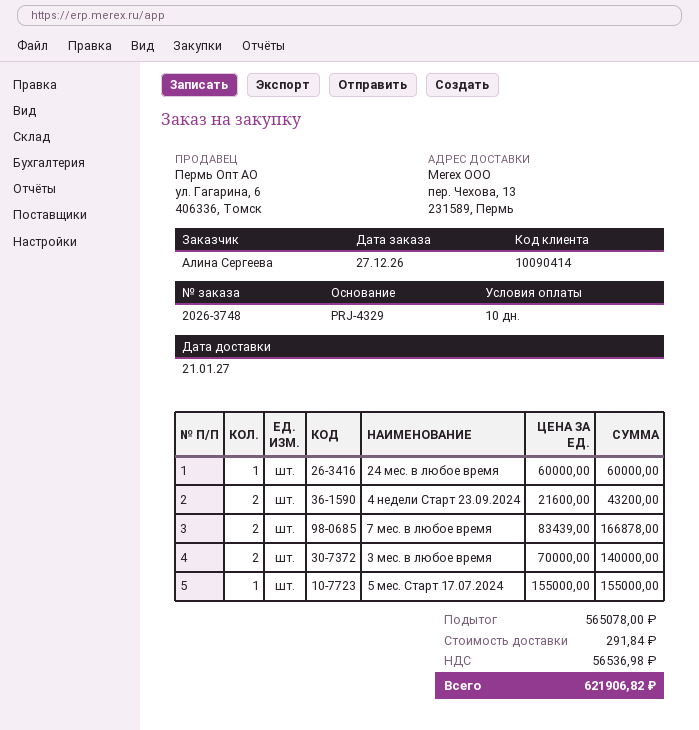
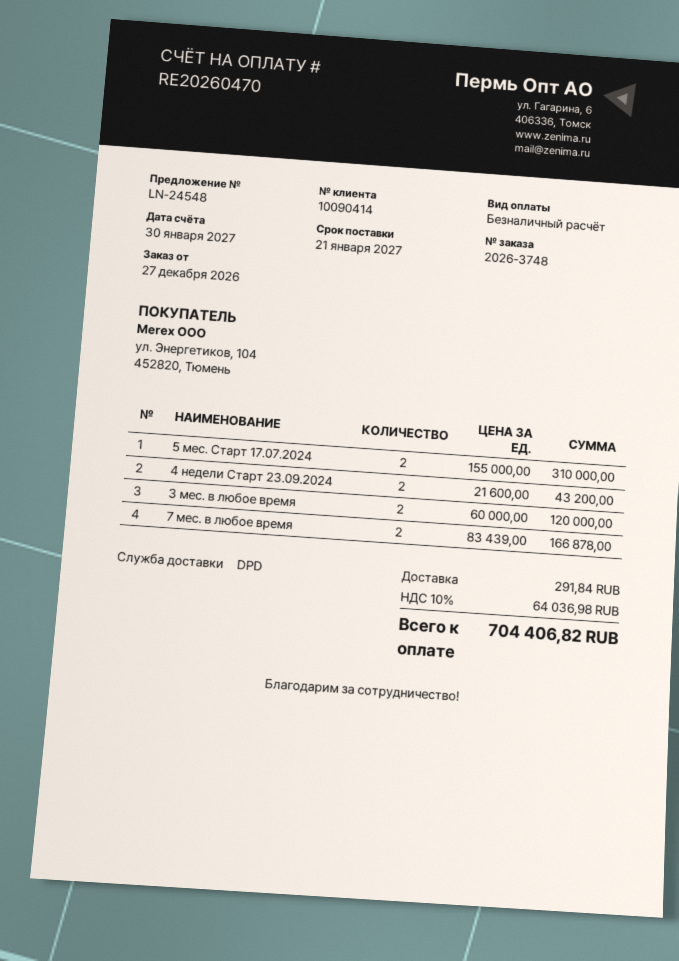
24 мес. в любое время: 1 x 60000.00 = 60000.00 -> none
3 мес. в любое время: 2 x 70000.00 = 140000.00 -> 2 x 60000.00 = 120000.00
5 мес. Старт 17.07.2024: 1 x 155000.00 = 155000.00 -> 2 x 155000.00 = 310000.00
tax: 56536.98 -> 64036.98
total: 621906.82 -> 704406.82

